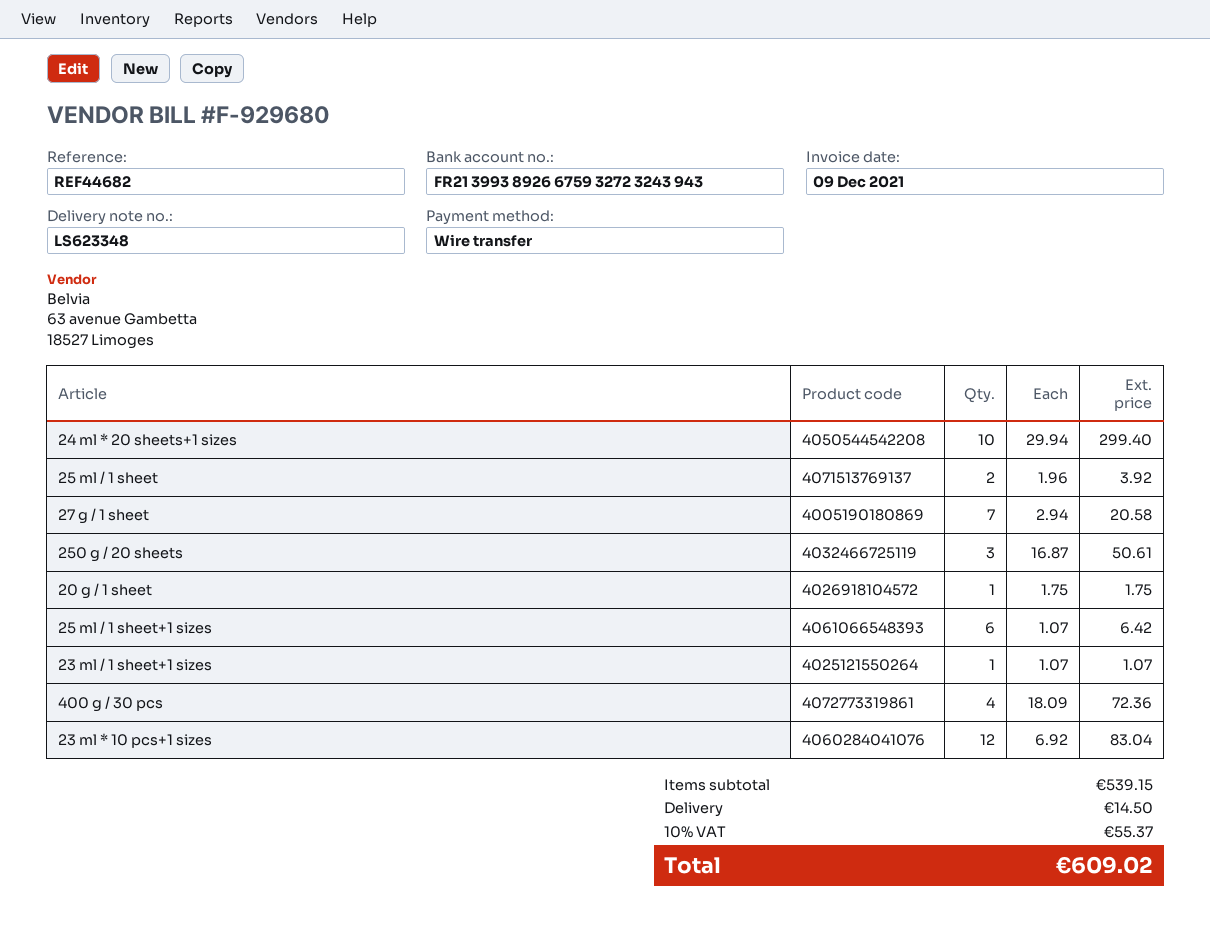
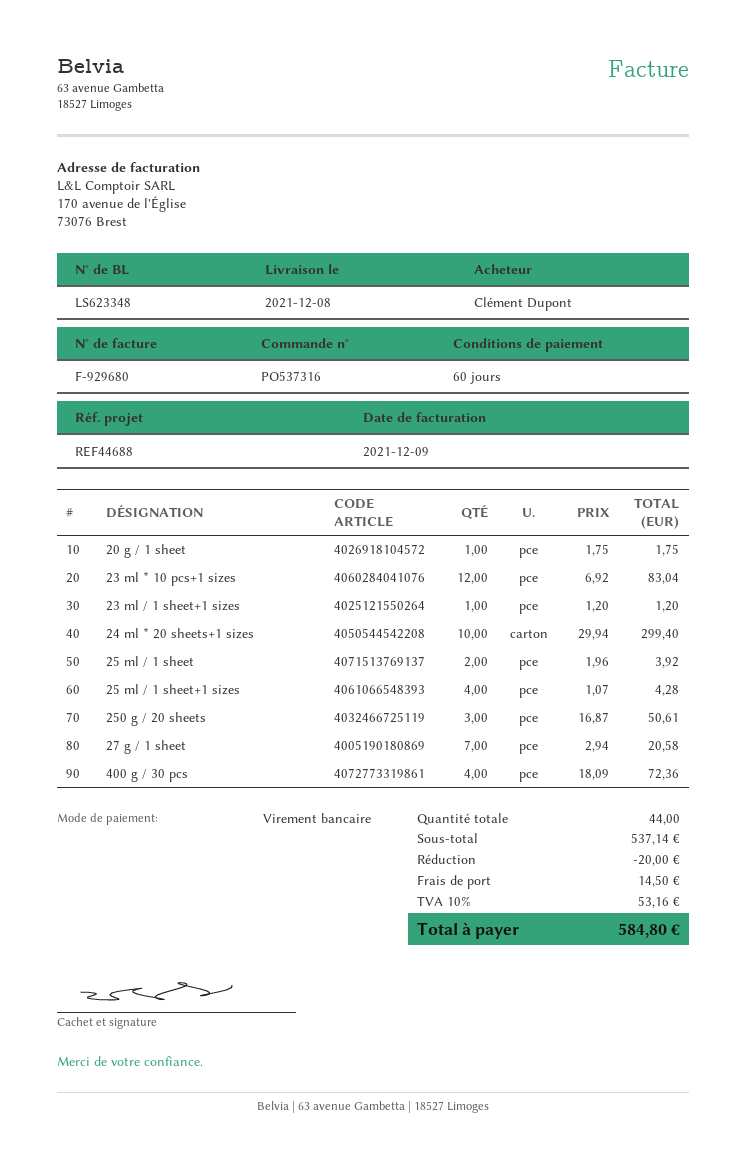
reference: REF44682 -> REF44688
25 ml / 1 sheet+1 sizes: 6 x 1.07 = 6.42 -> 4 x 1.07 = 4.28
23 ml / 1 sheet+1 sizes: 1 x 1.07 = 1.07 -> 1 x 1.20 = 1.20
subtotal: 539.15 -> 537.14
discount: none -> 20.00
tax: 10% = 55.37 -> 10% = 53.16
total: 609.02 -> 584.80

